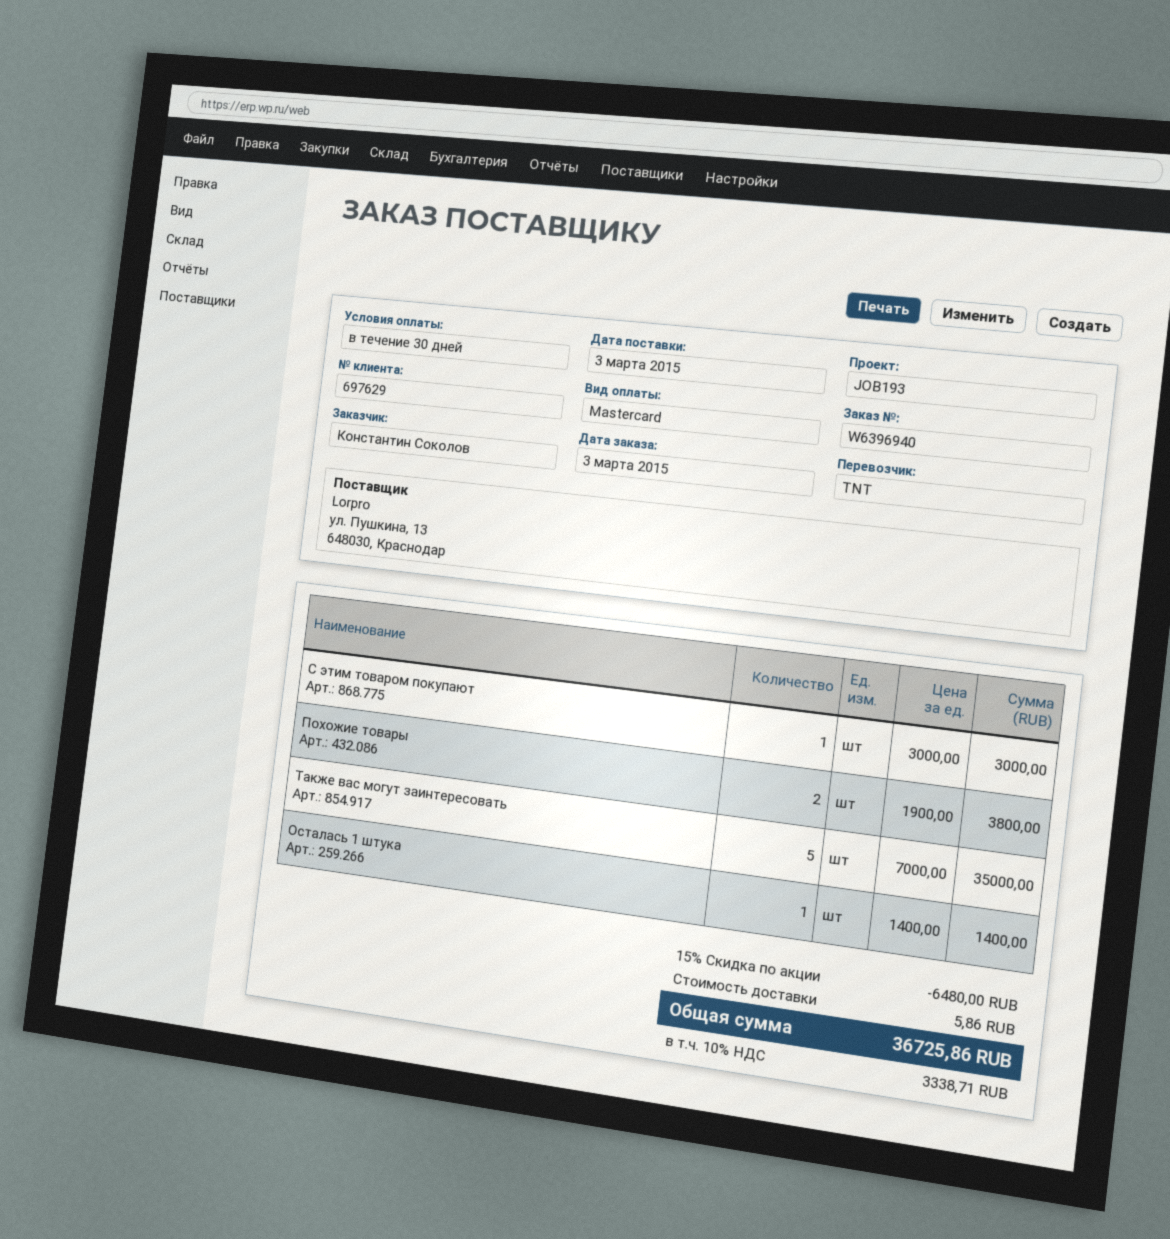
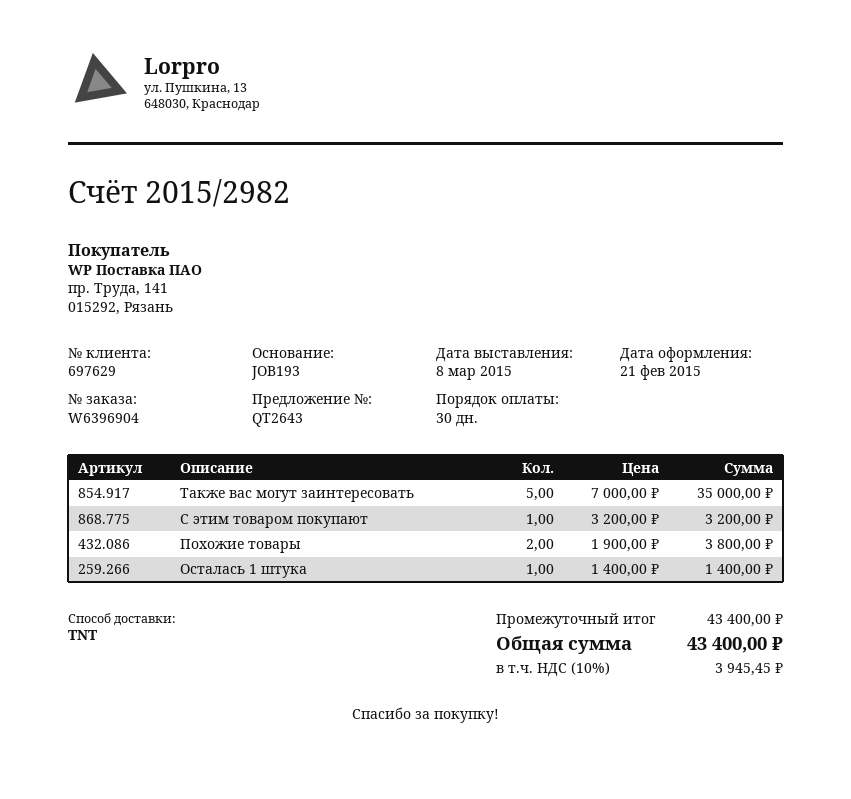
order number: W6396940 -> W6396904
order date: 2015-03-03 -> 2015-02-21
С этим товаром покупают: 1 x 3000.00 = 3000.00 -> 1 x 3200.00 = 3200.00
discount: 15% = 6480.00 -> none
shipping: 5.86 -> none
tax: 10% = 3338.71 -> 10% = 3945.45
total: 36725.86 -> 43400.00

